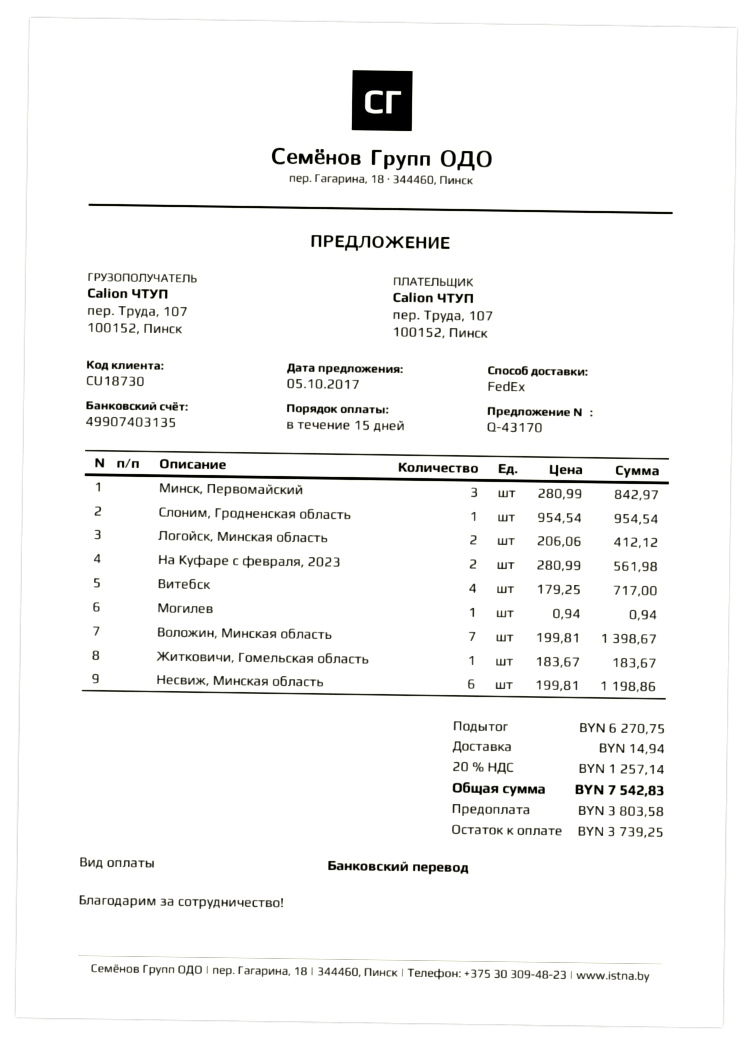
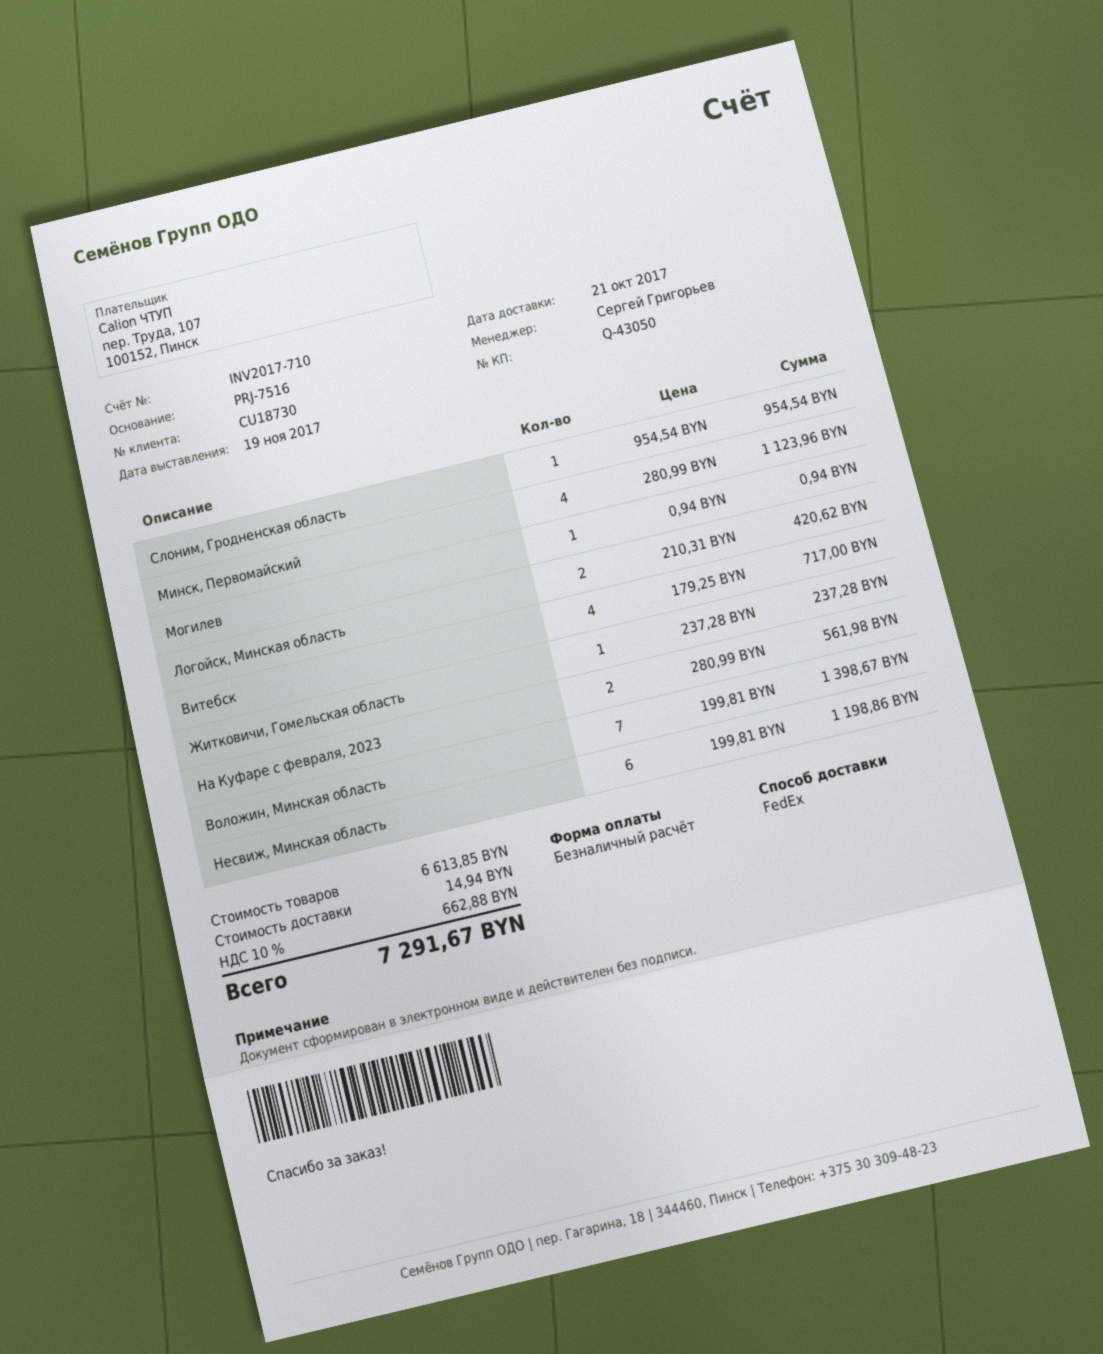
quote number: Q-43170 -> Q-43050
Минск, Первомайский: 3 x 280.99 = 842.97 -> 4 x 280.99 = 1123.96
Логойск, Минская область: 2 x 206.06 = 412.12 -> 2 x 210.31 = 420.62
Житковичи, Гомельская область: 1 x 183.67 = 183.67 -> 1 x 237.28 = 237.28
subtotal: 6270.75 -> 6613.85
tax: 20% = 1257.14 -> 10% = 662.88
total: 7542.83 -> 7291.67

